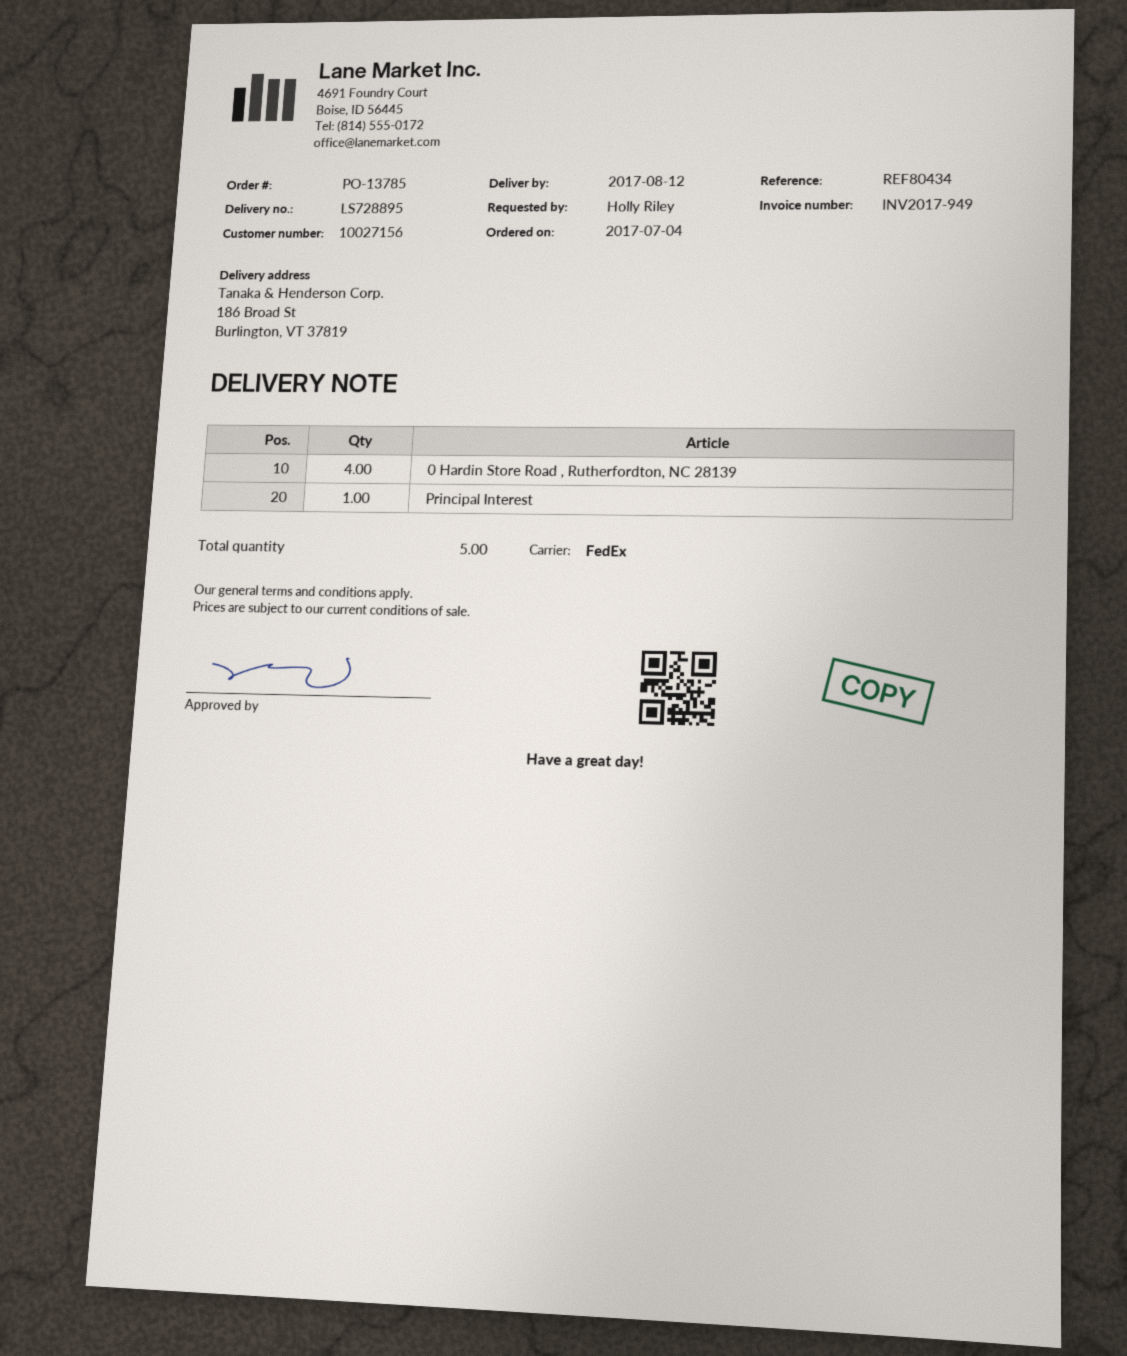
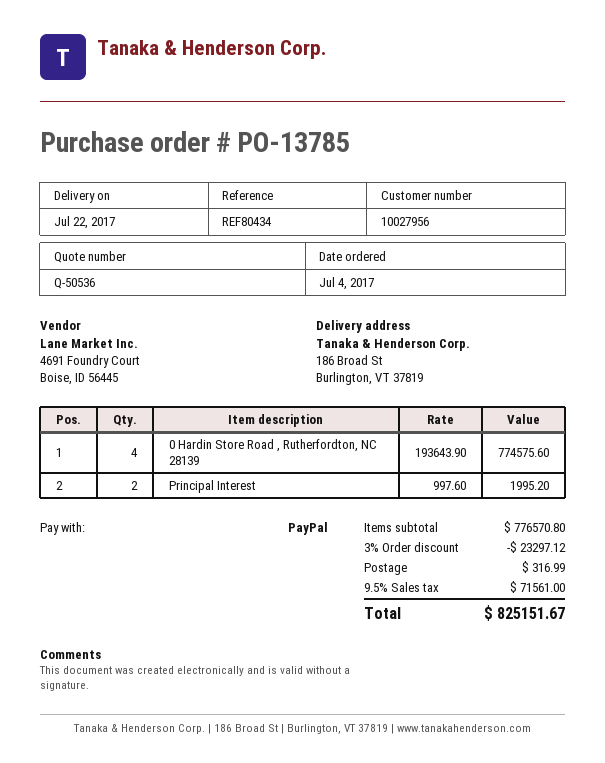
delivery date: 2017-08-12 -> 2017-07-22
customer number: 10027156 -> 10027956
Principal Interest: 1 -> 2

